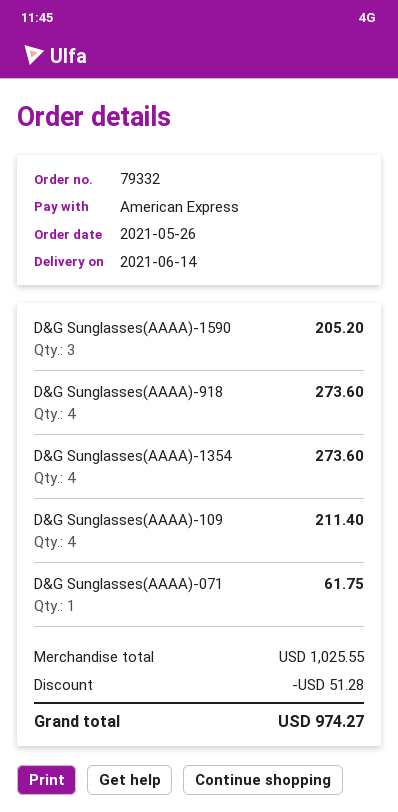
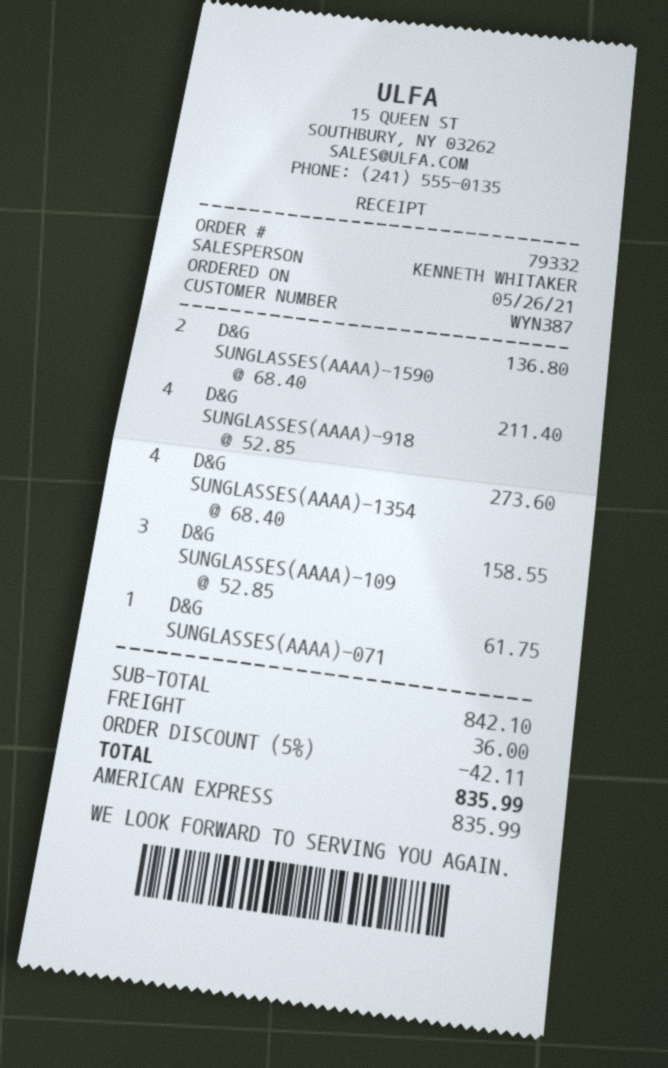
D&G Sunglasses(AAAA)-1590: 3 for 205.20 -> 2 for 136.80
D&G Sunglasses(AAAA)-918: 4 for 273.60 -> 4 for 211.40
D&G Sunglasses(AAAA)-109: 4 for 211.40 -> 3 for 158.55
subtotal: 1025.55 -> 842.10
discount: 51.28 -> 42.11
shipping: none -> 36.00
total: 974.27 -> 835.99

